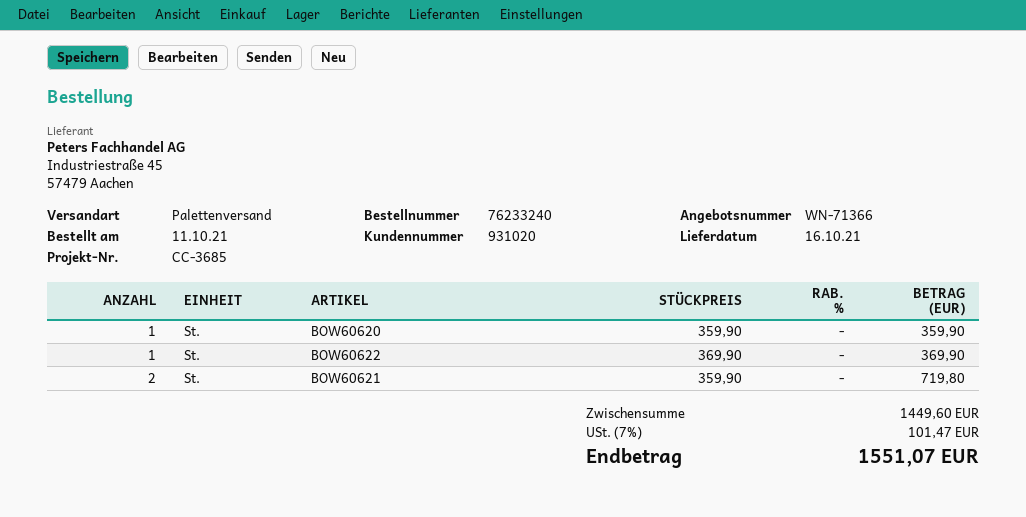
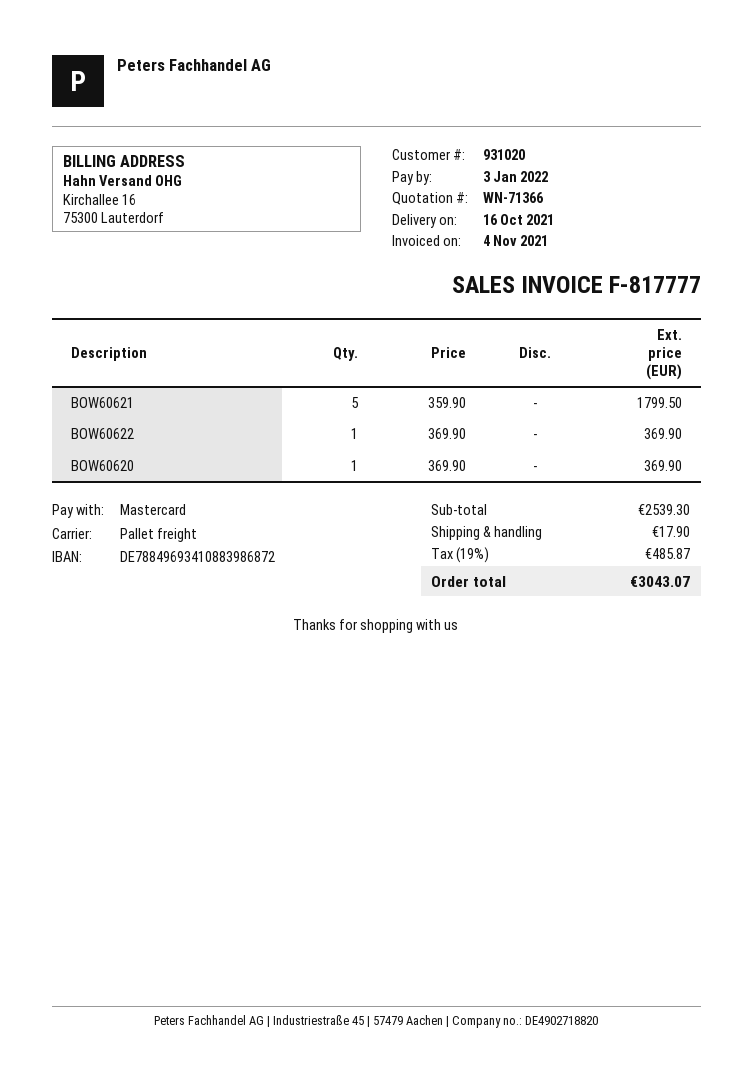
BOW60620: 1 x 359.90 = 359.90 -> 1 x 369.90 = 369.90
BOW60621: 2 x 359.90 = 719.80 -> 5 x 359.90 = 1799.50
subtotal: 1449.60 -> 2539.30
shipping: none -> 17.90
tax: 7% = 101.47 -> 19% = 485.87
total: 1551.07 -> 3043.07

